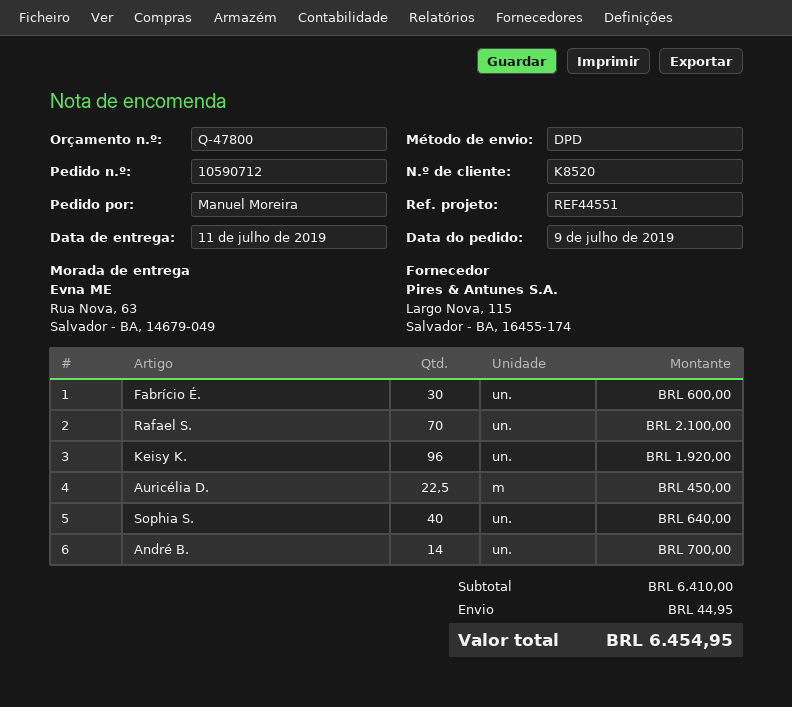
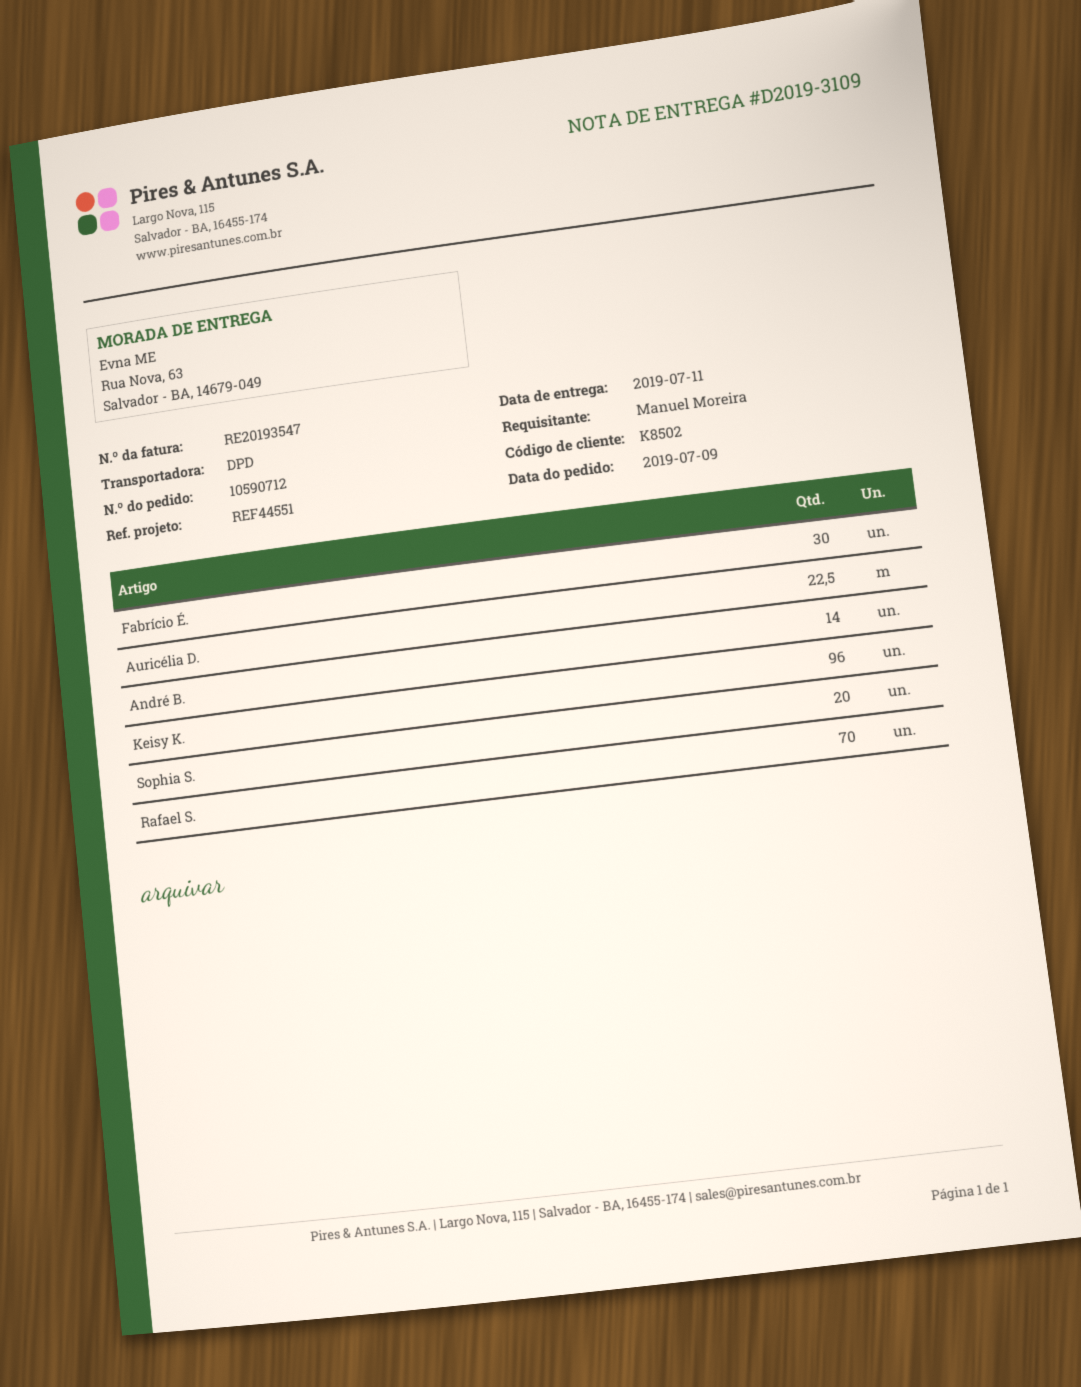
customer number: K8520 -> K8502
Sophia S.: 40 -> 20

